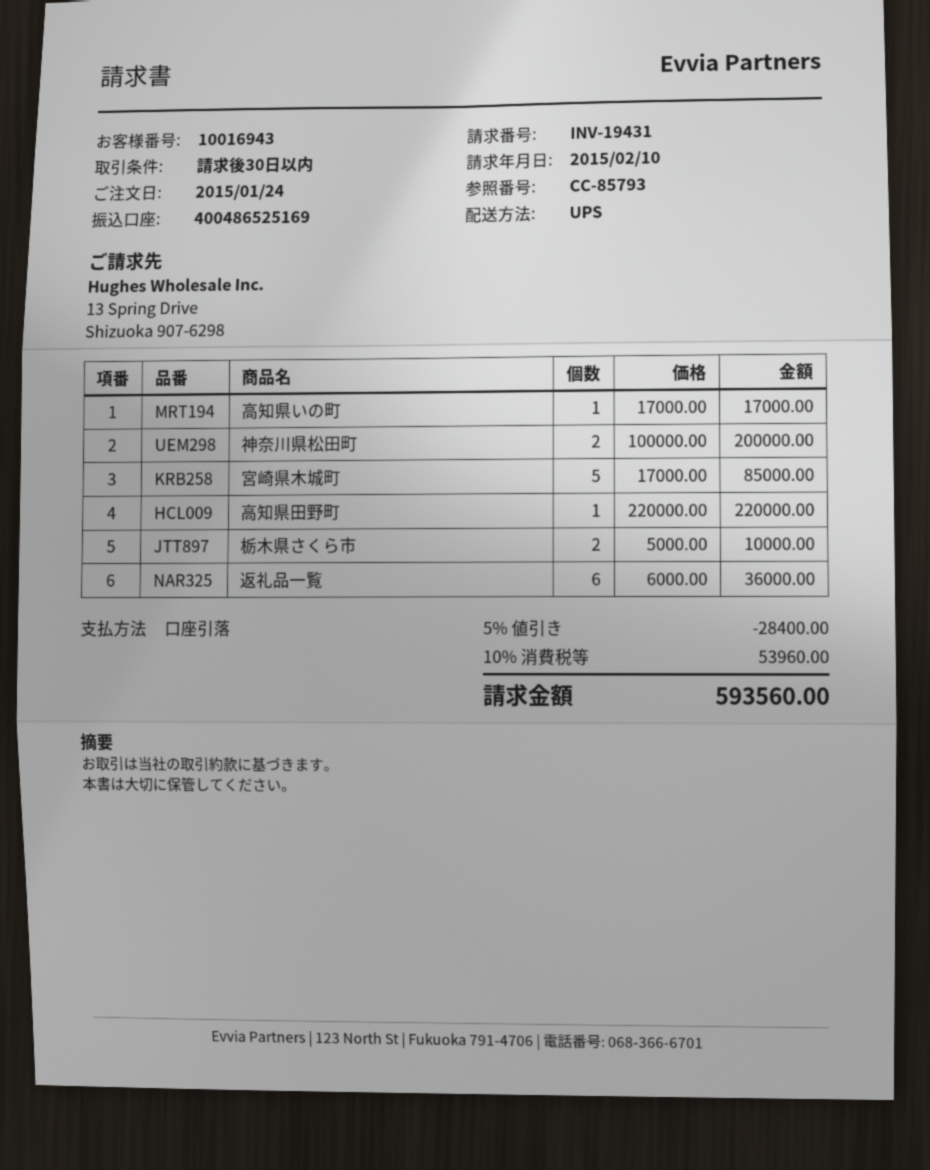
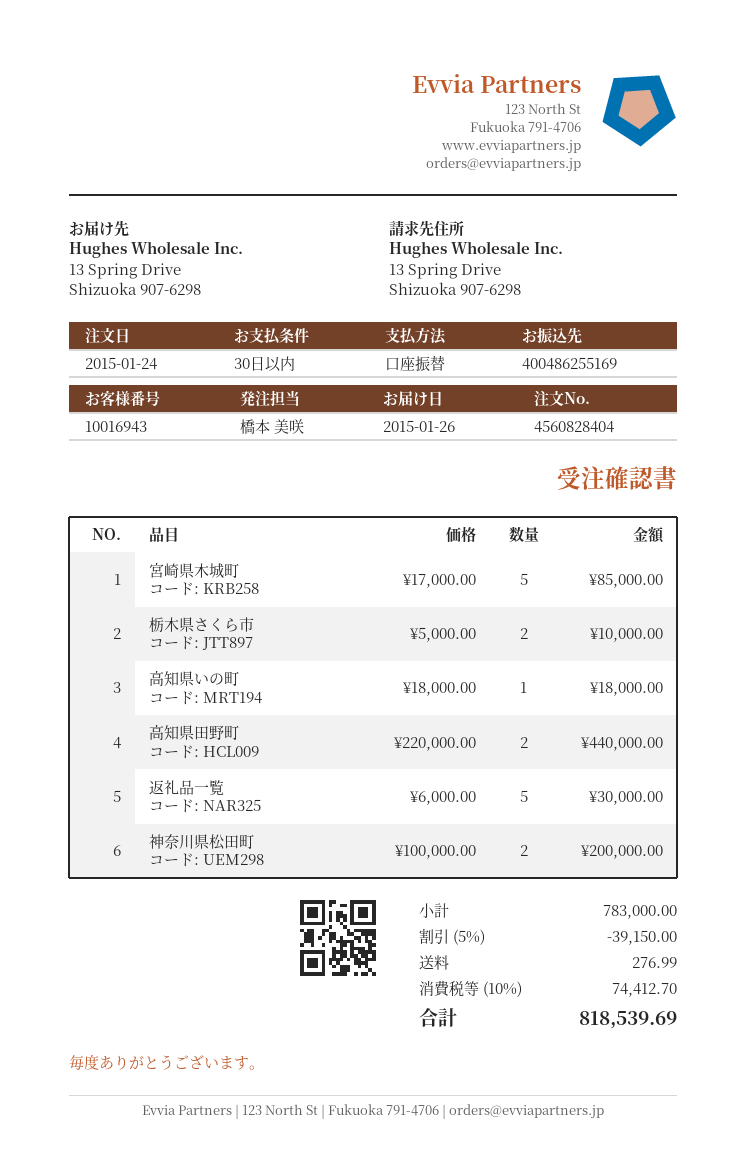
bank account: 400486525169 -> 400486255169
高知県いの町: 1 x 17000.00 = 17000.00 -> 1 x 18000.00 = 18000.00
高知県田野町: 1 x 220000.00 = 220000.00 -> 2 x 220000.00 = 440000.00
返礼品一覧: 6 x 6000.00 = 36000.00 -> 5 x 6000.00 = 30000.00
discount: 5% = 28400.00 -> 5% = 39150.00
shipping: none -> 276.99
tax: 10% = 53960.00 -> 10% = 74412.70
total: 593560.00 -> 818539.69

